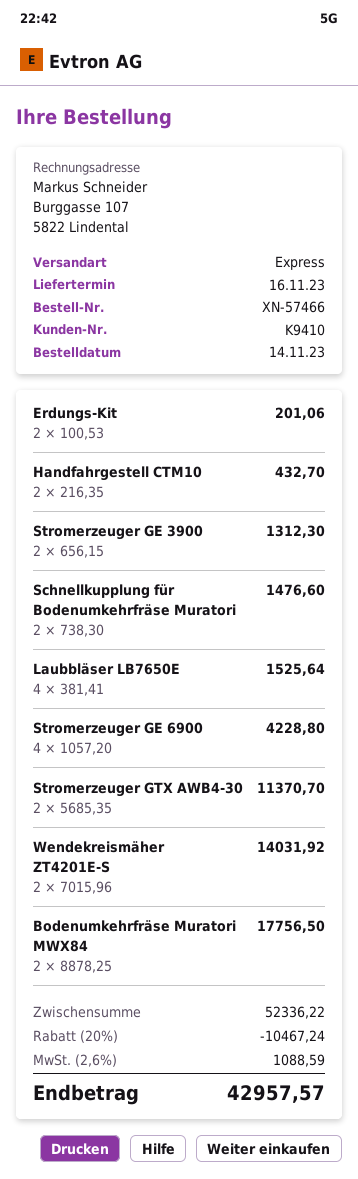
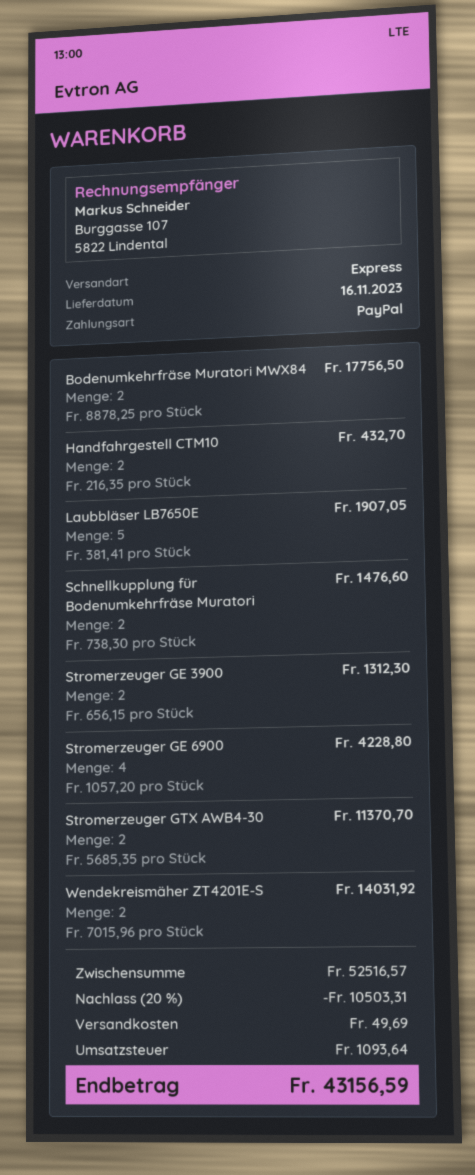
Erdungs-Kit: 2 x 100.53 = 201.06 -> none
Laubbläser LB7650E: 4 x 381.41 = 1525.64 -> 5 x 381.41 = 1907.05
subtotal: 52336.22 -> 52516.57
discount: 20% = 10467.24 -> 20% = 10503.31
shipping: none -> 49.69
tax: 1088.59 -> 1093.64
total: 42957.57 -> 43156.59

